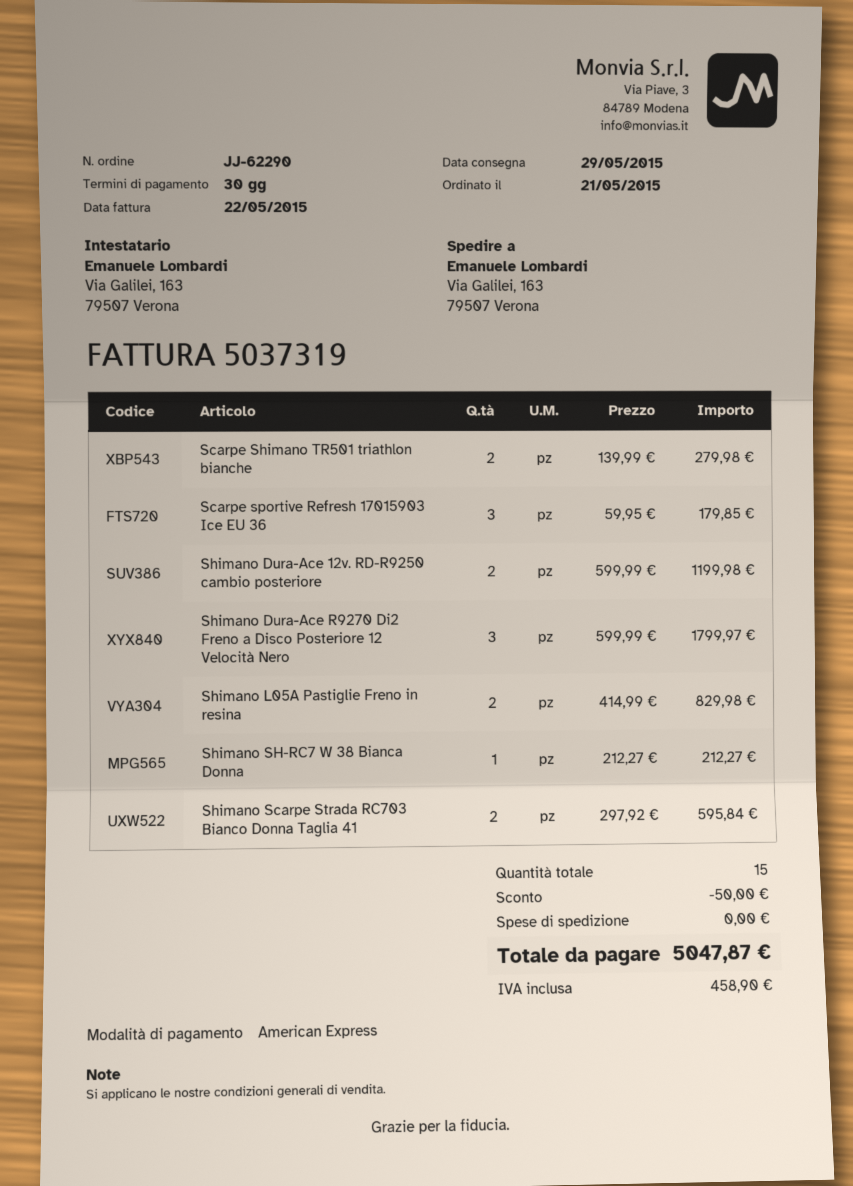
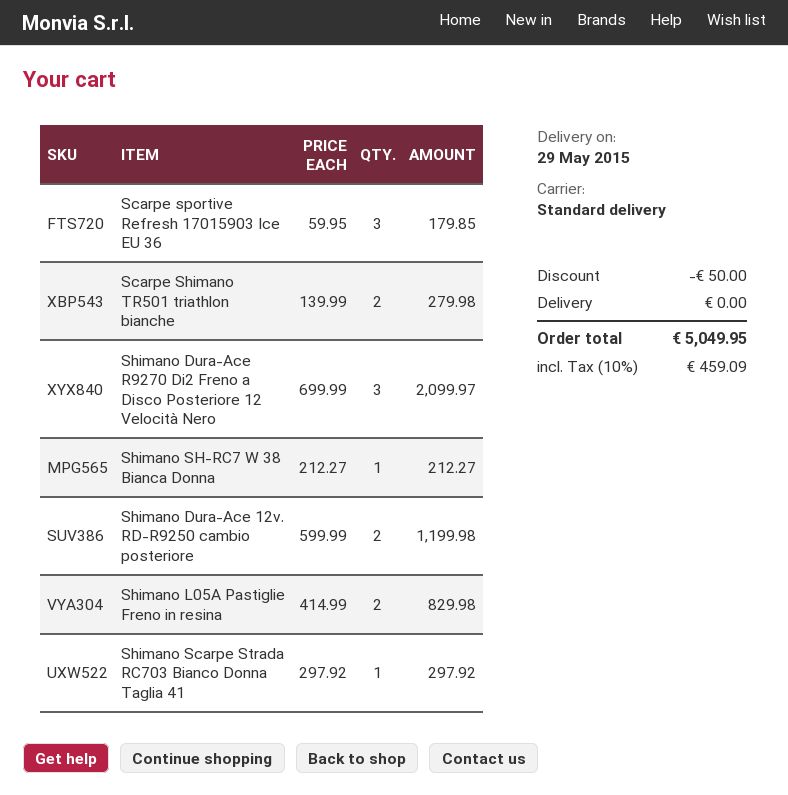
Shimano Dura-Ace R9270 Di2 Freno a Disco Posteriore 12 Velocità Nero: 3 x 599.99 = 1799.97 -> 3 x 699.99 = 2099.97
Shimano Scarpe Strada RC703 Bianco Donna Taglia 41: 2 x 297.92 = 595.84 -> 1 x 297.92 = 297.92
tax: 458.90 -> 459.09
total: 5047.87 -> 5049.95

